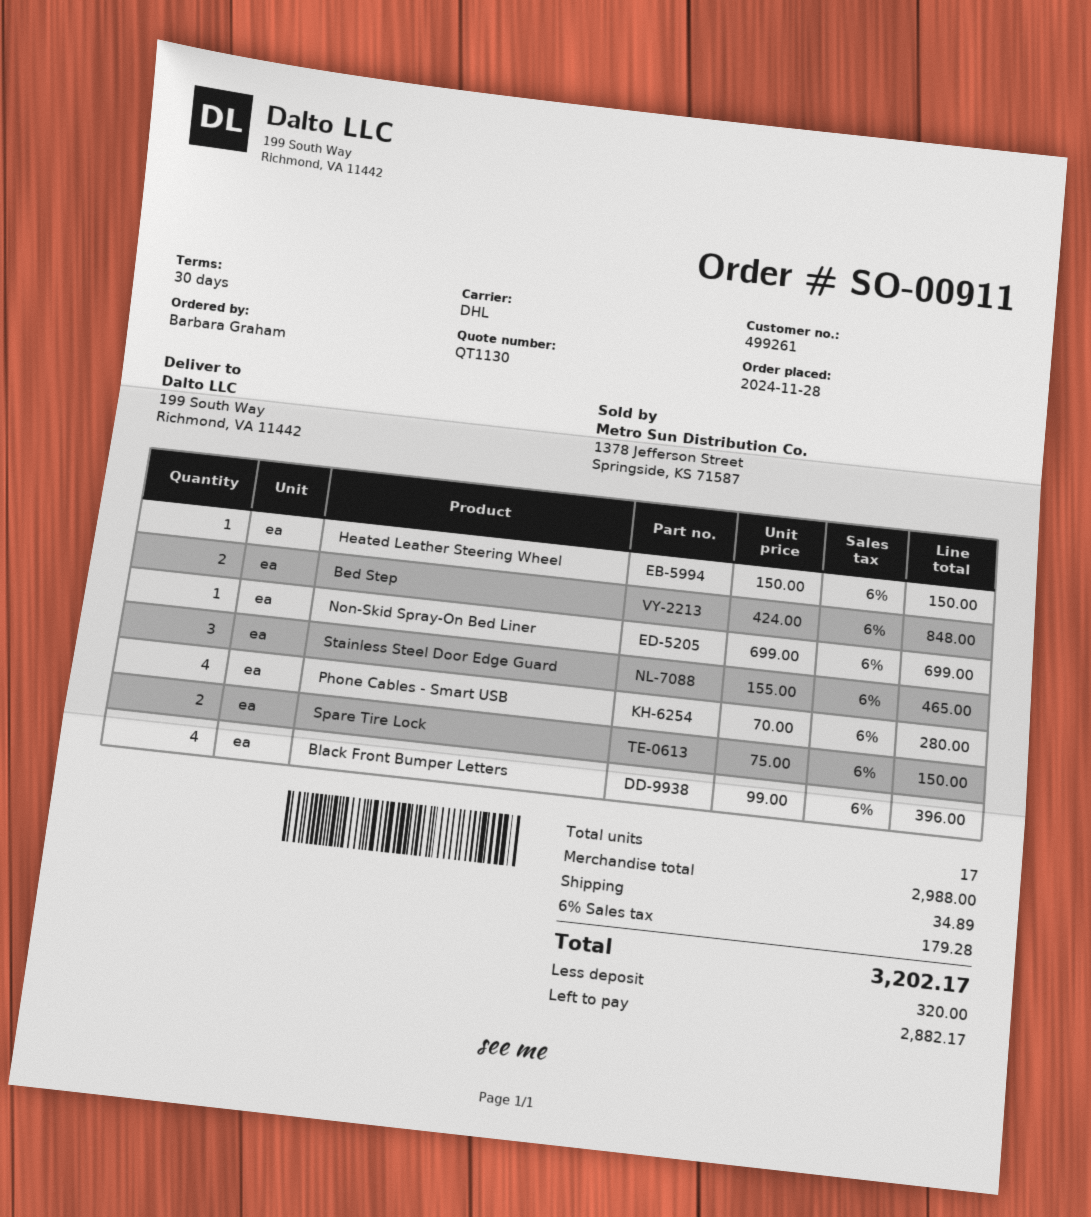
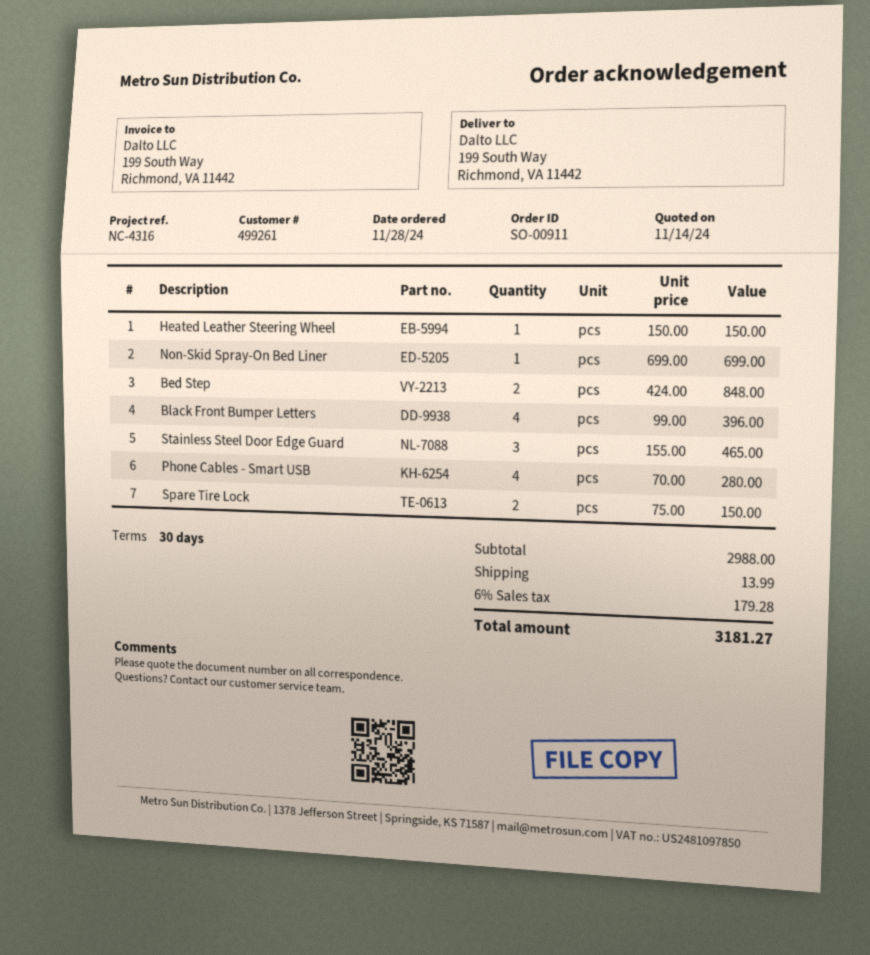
shipping: 34.89 -> 13.99
total: 3202.17 -> 3181.27

